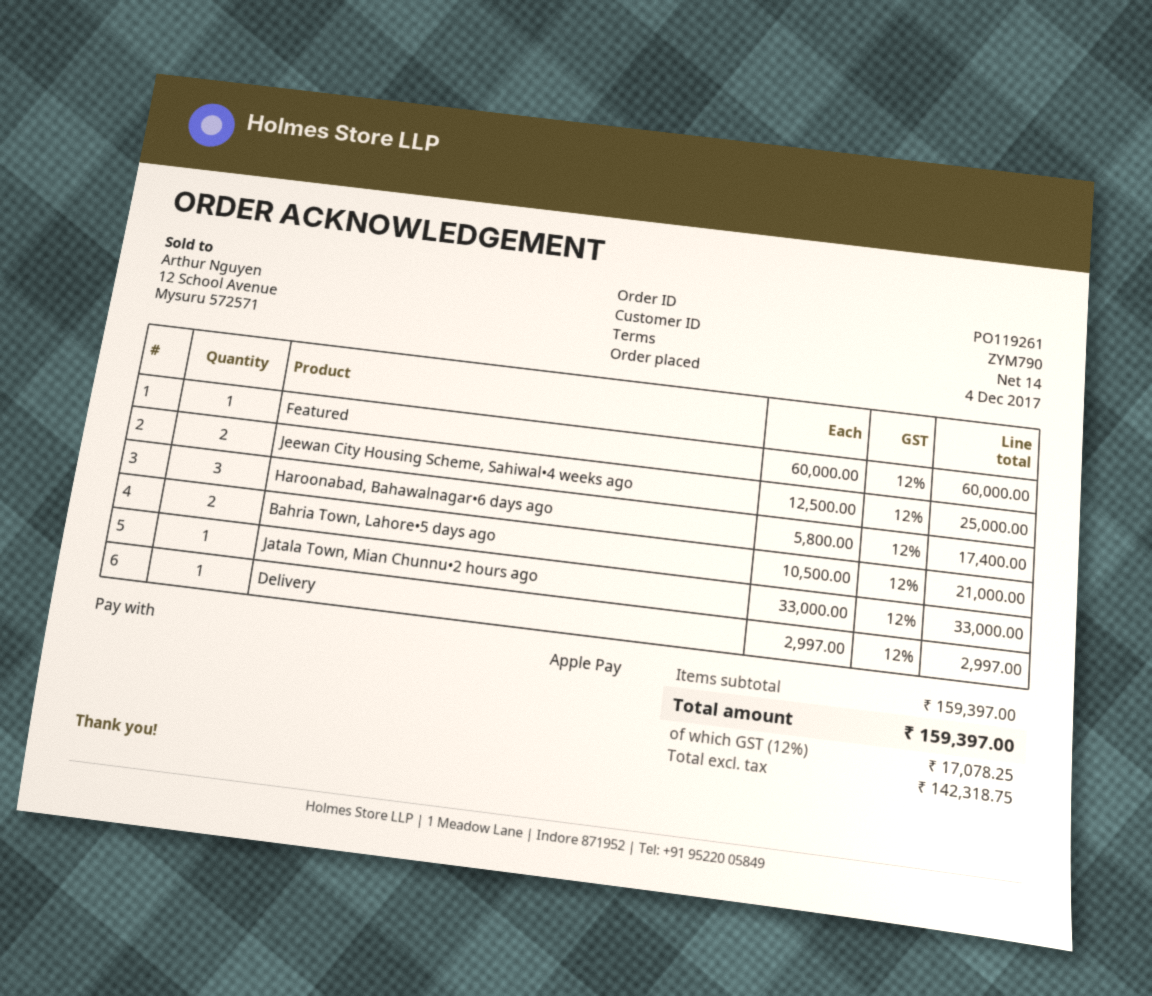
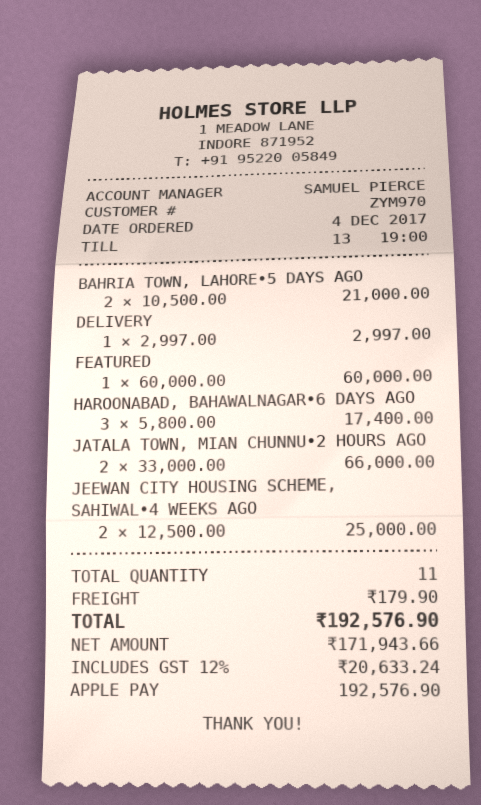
customer number: ZYM790 -> ZYM970
Jatala Town, Mian Chunnu•2 hours ago: 1 x 33000.00 = 33000.00 -> 2 x 33000.00 = 66000.00
shipping: none -> 179.90
net: 142318.75 -> 171943.66
tax: 12% = 17078.25 -> 12% = 20633.24
total: 159397.00 -> 192576.90

